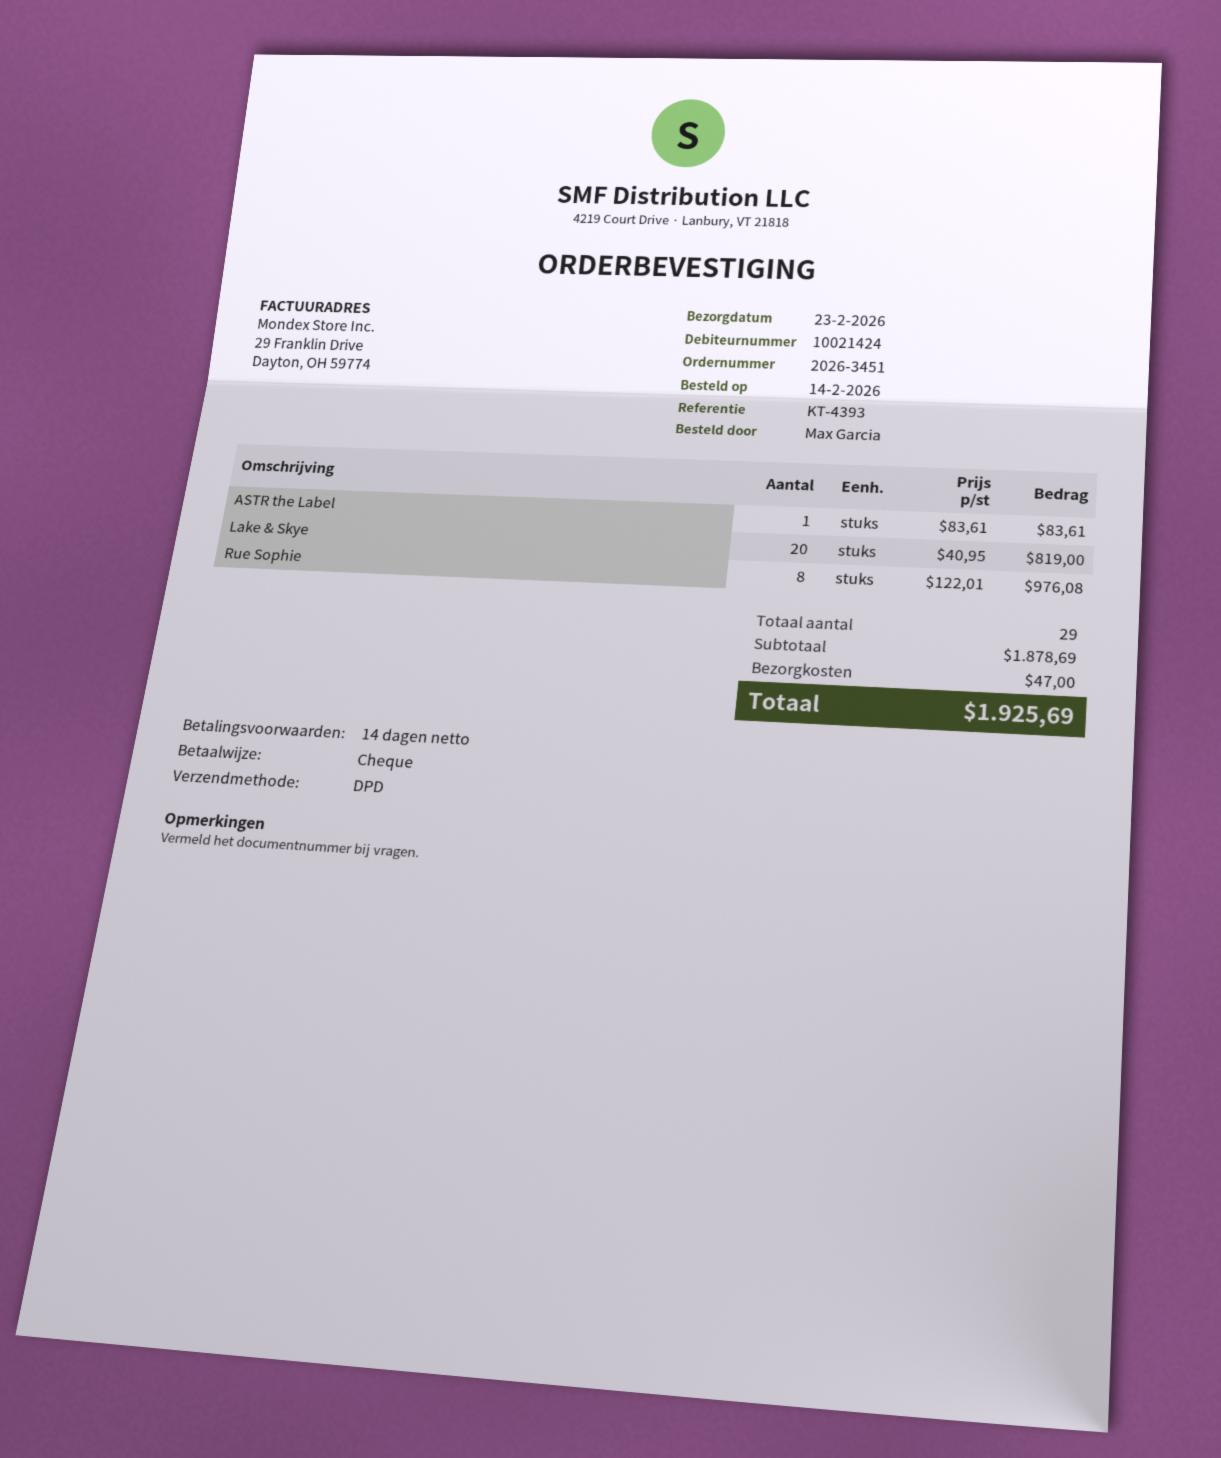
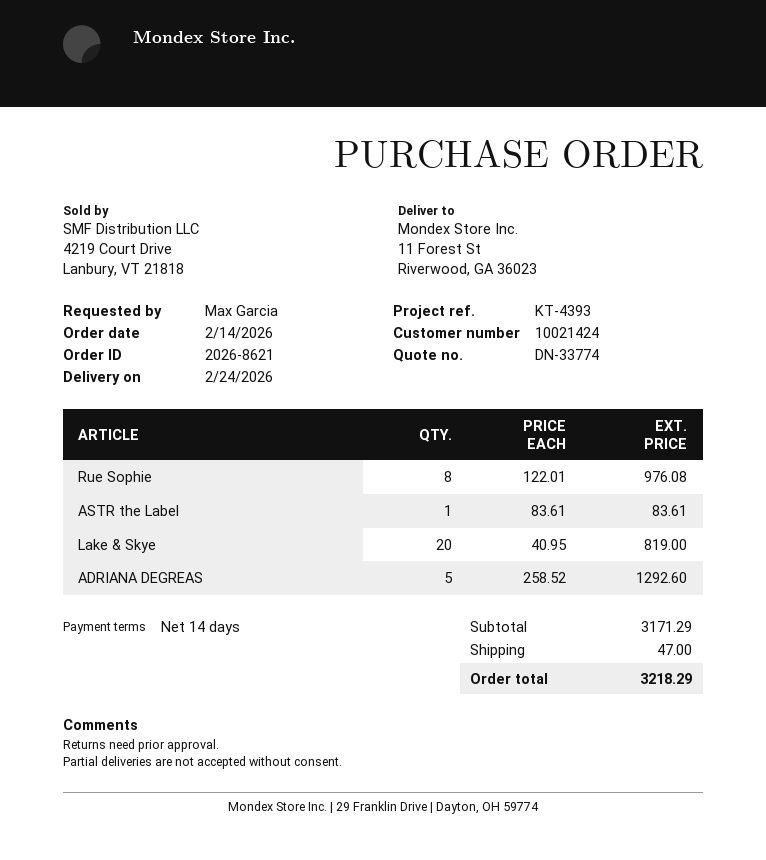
order number: 2026-3451 -> 2026-8621
delivery date: 2026-02-23 -> 2026-02-24
ADRIANA DEGREAS: none -> 5 x 258.52 = 1292.60
subtotal: 1878.69 -> 3171.29
total: 1925.69 -> 3218.29

